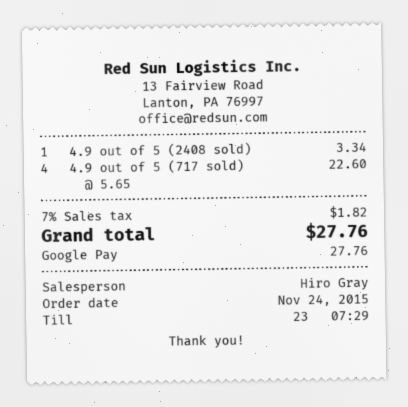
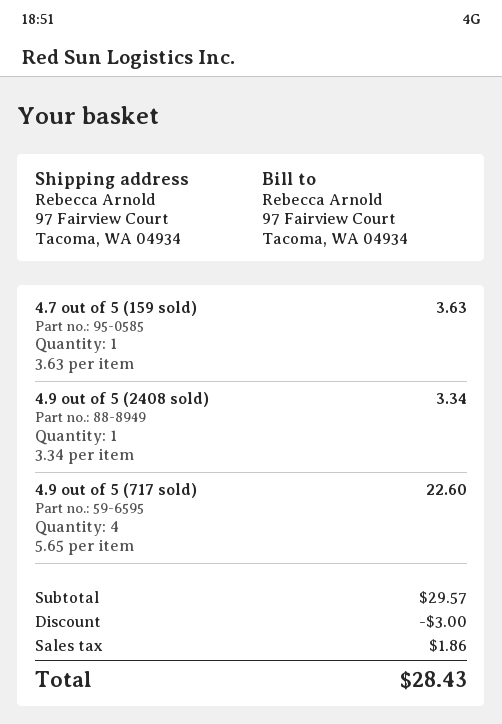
4.7 out of 5 (159 sold): none -> 1 x 3.63 = 3.63
discount: none -> 3.00
tax: 1.82 -> 1.86
total: 27.76 -> 28.43

